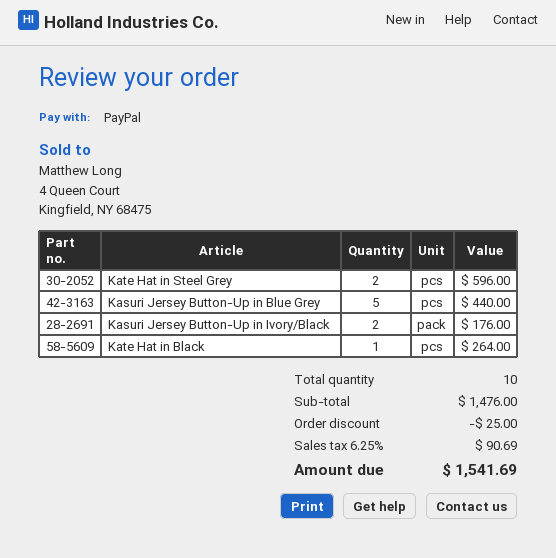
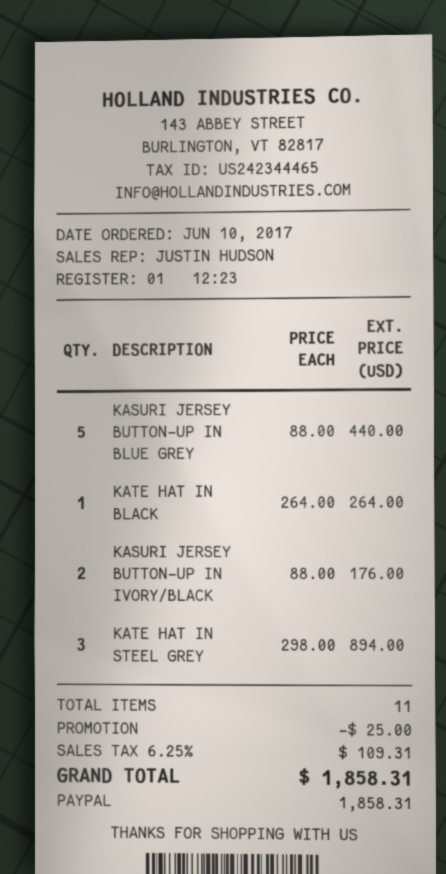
Kate Hat in Steel Grey: 2 for 596.00 -> 3 for 894.00
total quantity: 10 -> 11
tax: 6.25% = 90.69 -> 6.25% = 109.31
total: 1541.69 -> 1858.31

